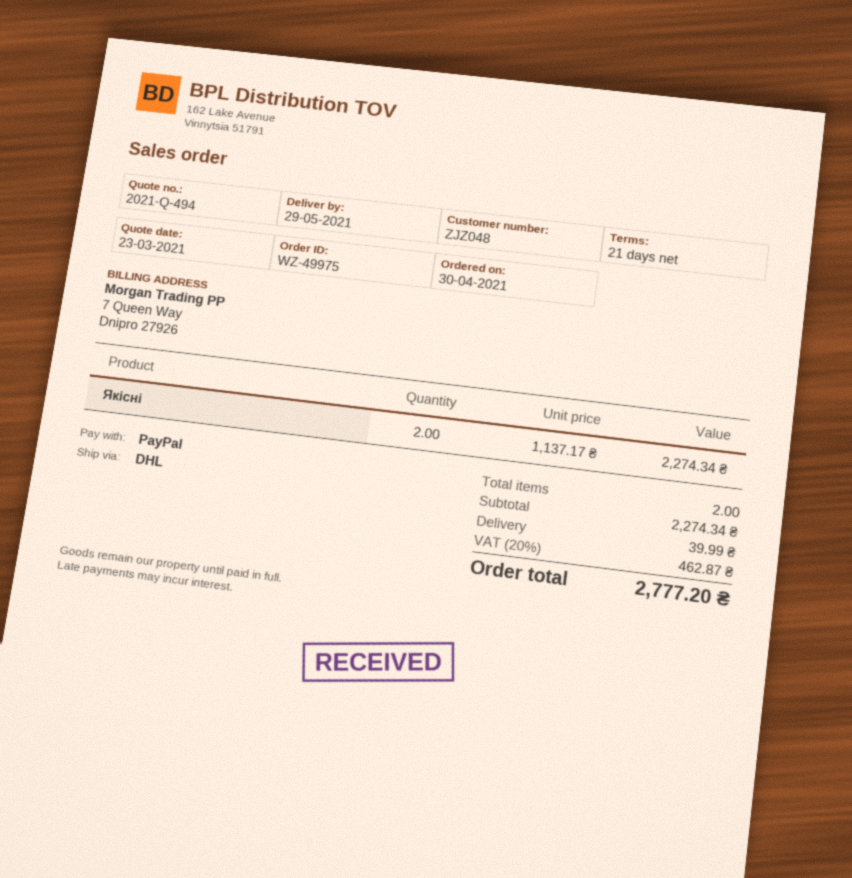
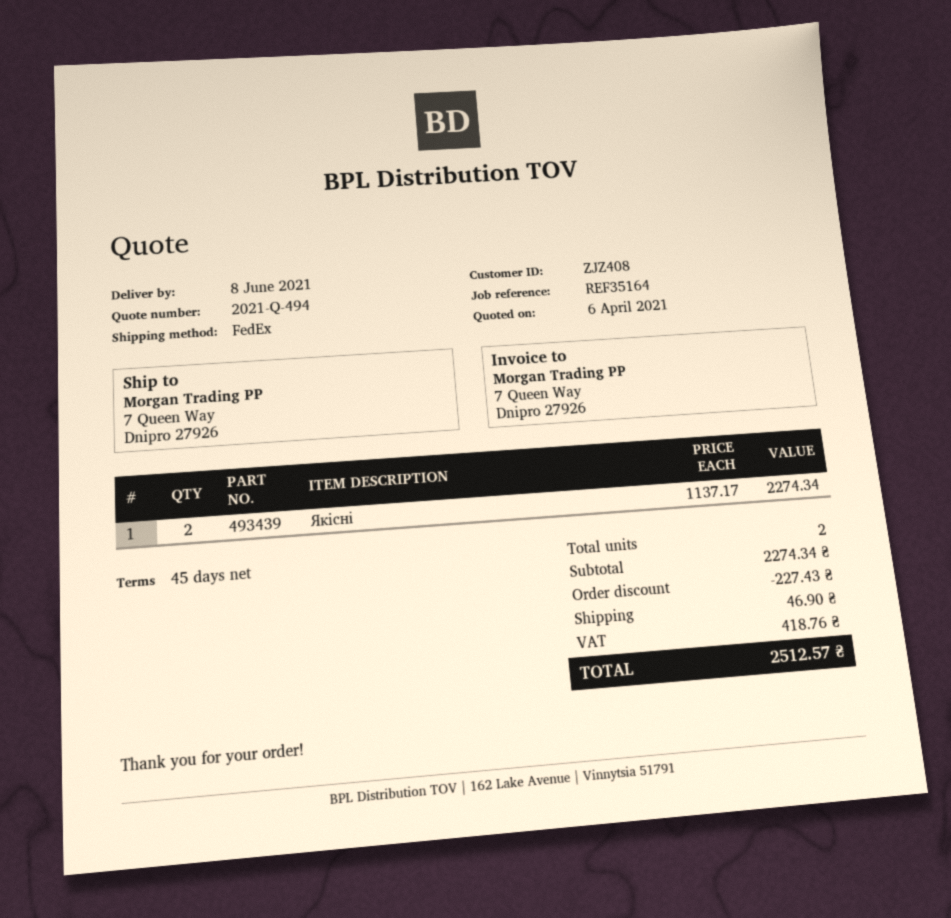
quote date: 2021-03-23 -> 2021-04-06
delivery date: 2021-05-29 -> 2021-06-08
payment terms: 21 days -> 45 days
customer number: ZJZ048 -> ZJZ408
shipping method: DHL -> FedEx
discount: none -> 227.43
shipping: 39.99 -> 46.90
tax: 462.87 -> 418.76
total: 2777.20 -> 2512.57

